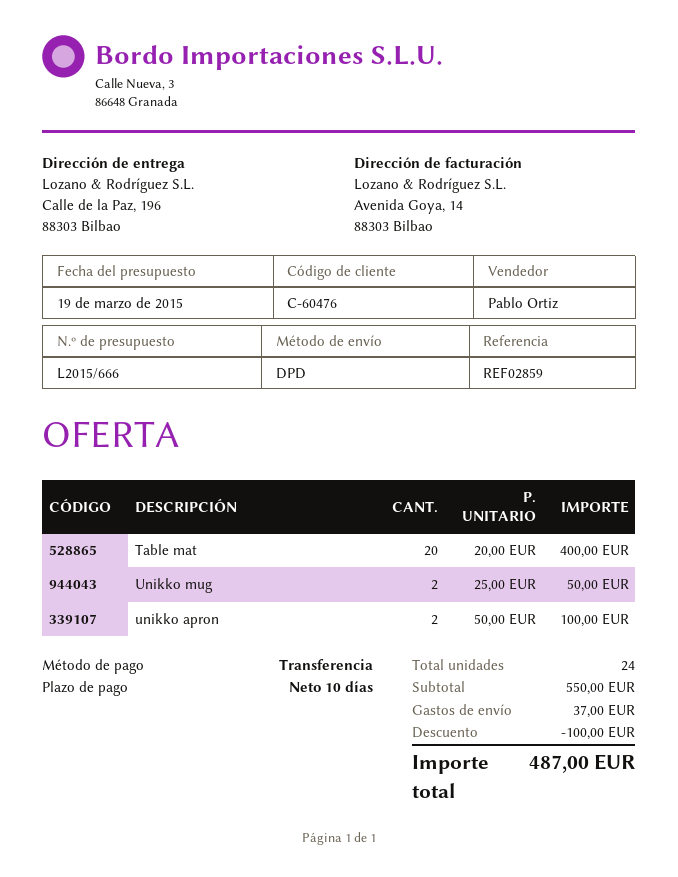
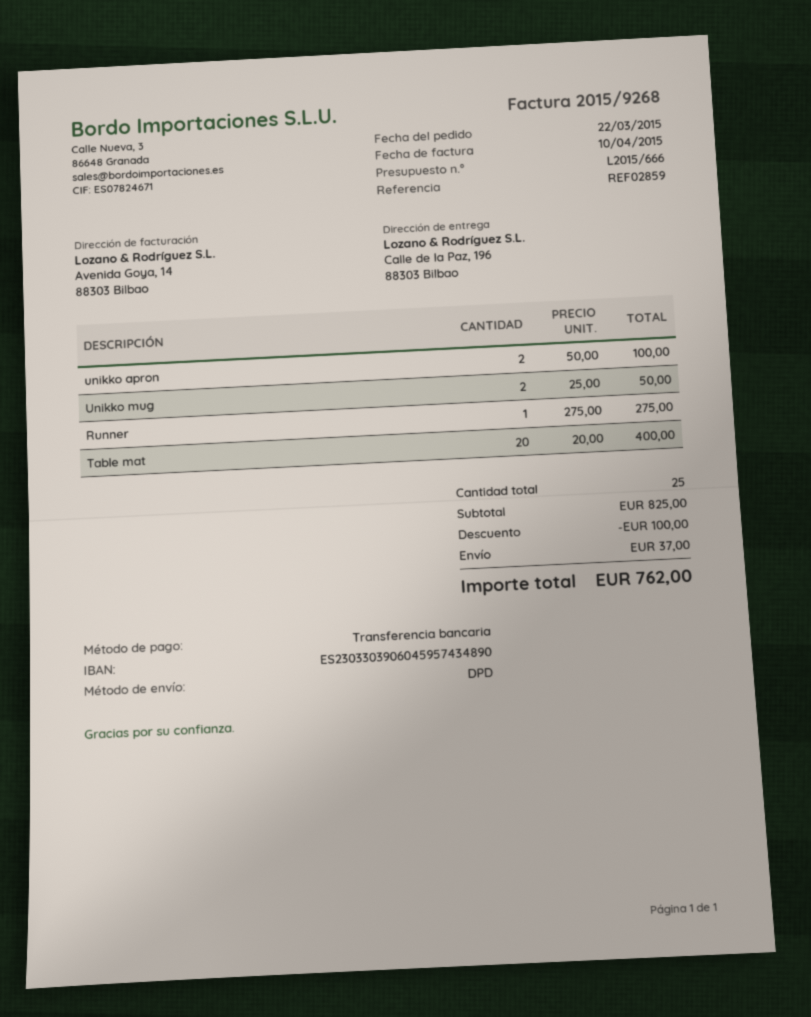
Runner: none -> 1 x 275.00 = 275.00
total quantity: 24 -> 25
subtotal: 550.00 -> 825.00
total: 487.00 -> 762.00

